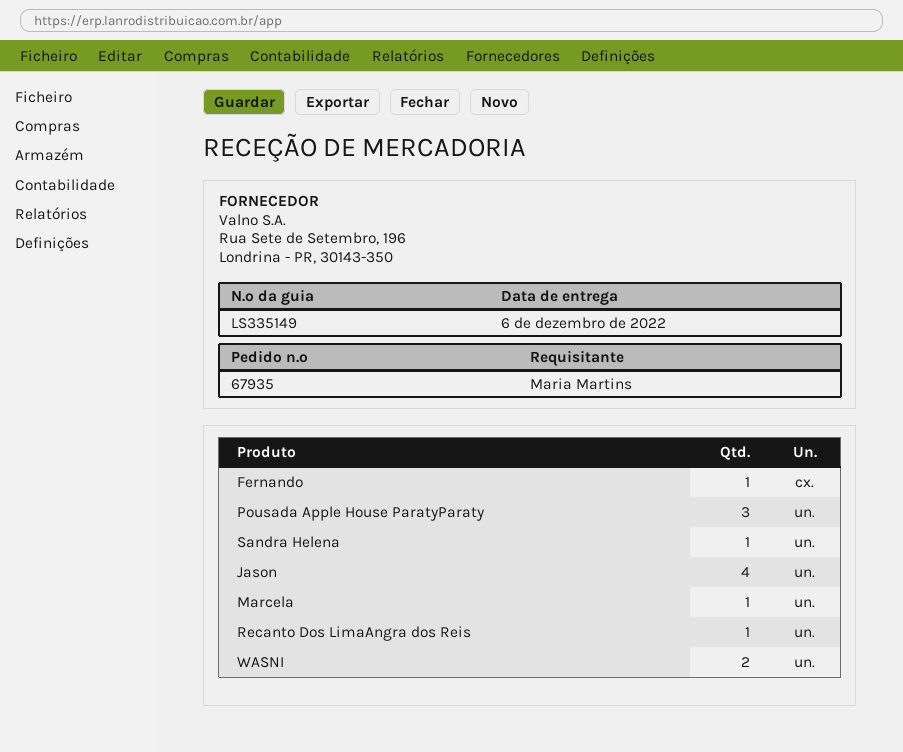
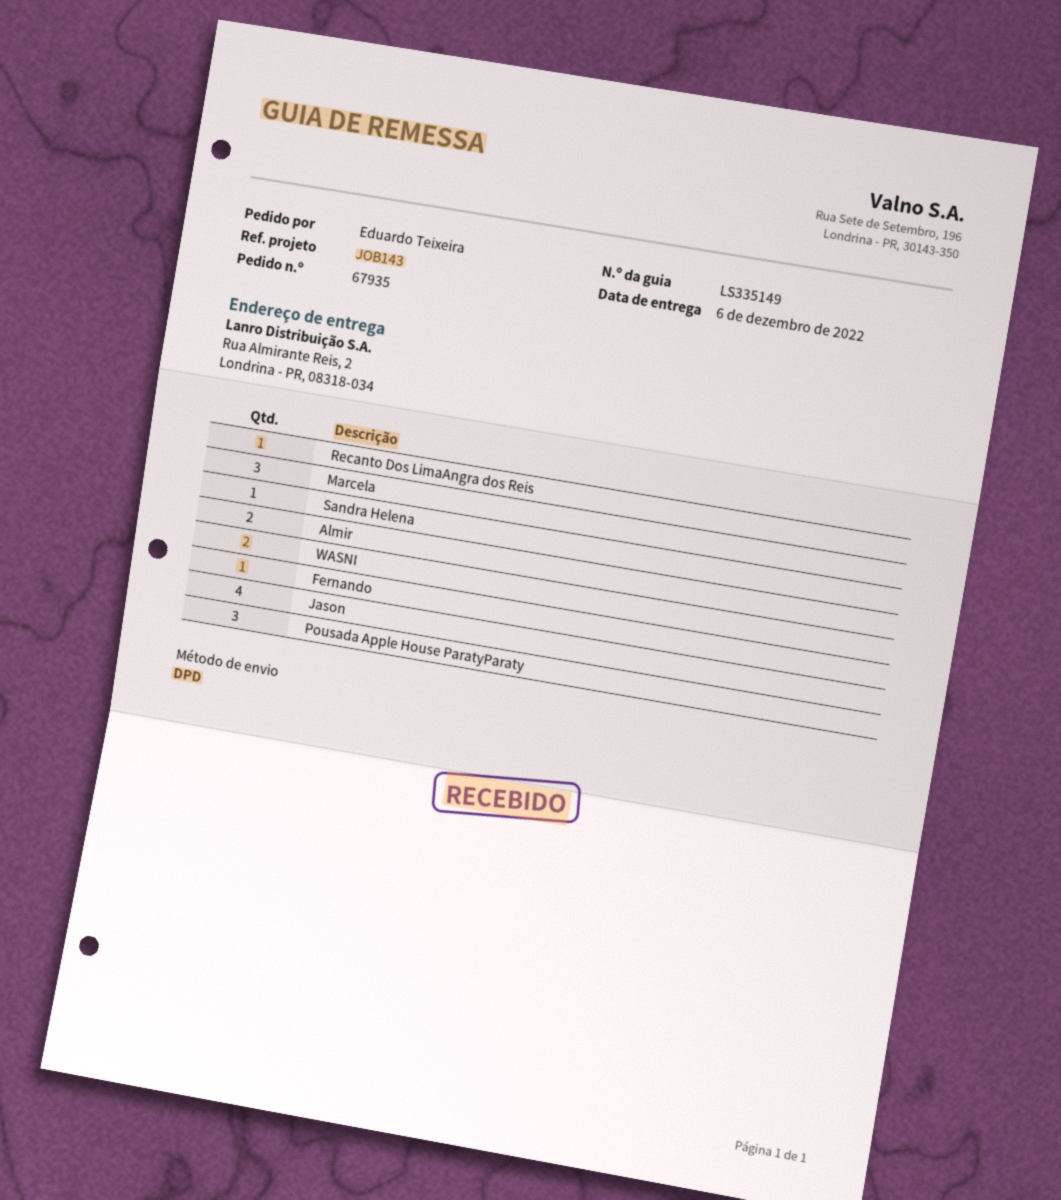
ordered by: Maria Martins -> Eduardo Teixeira
Marcela: 1 -> 3
Almir: none -> 2

